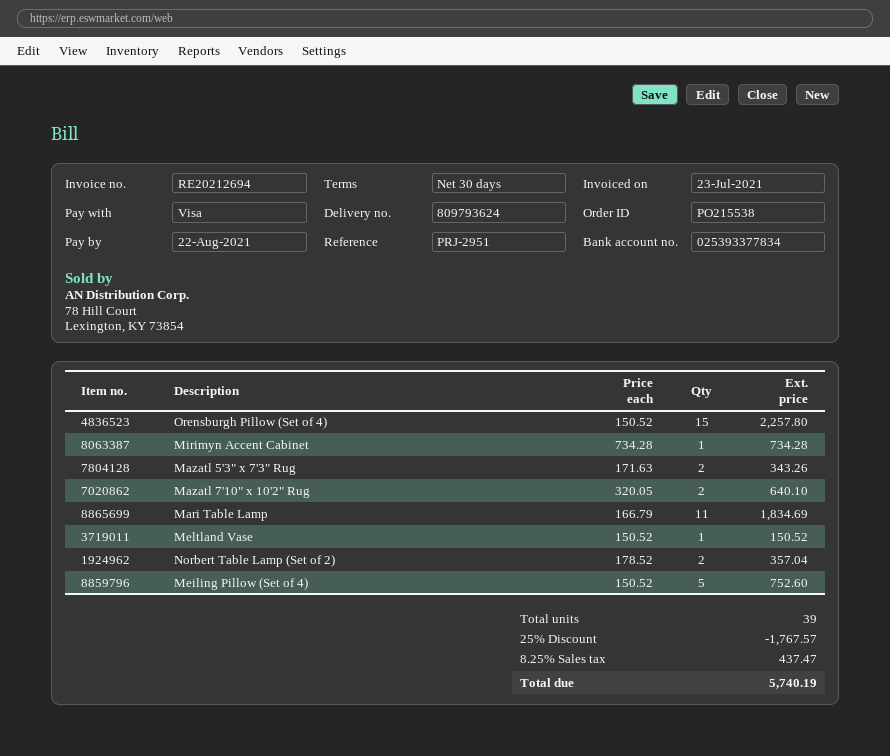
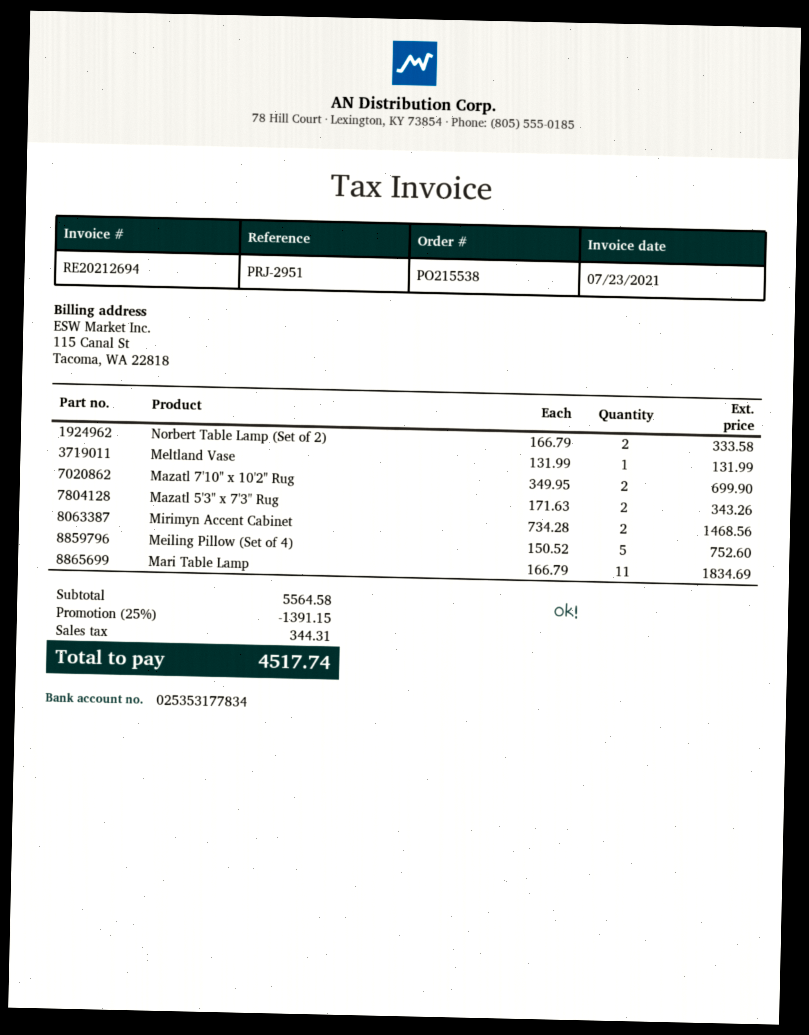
bank account: 025393377834 -> 025353177834
Orensburgh Pillow (Set of 4): 15 x 150.52 = 2257.80 -> none
Mirimyn Accent Cabinet: 1 x 734.28 = 734.28 -> 2 x 734.28 = 1468.56
Mazatl 7'10" x 10'2" Rug: 2 x 320.05 = 640.10 -> 2 x 349.95 = 699.90
Meltland Vase: 1 x 150.52 = 150.52 -> 1 x 131.99 = 131.99
Norbert Table Lamp (Set of 2): 2 x 178.52 = 357.04 -> 2 x 166.79 = 333.58
discount: 25% = 1767.57 -> 25% = 1391.15
tax: 437.47 -> 344.31
total: 5740.19 -> 4517.74

